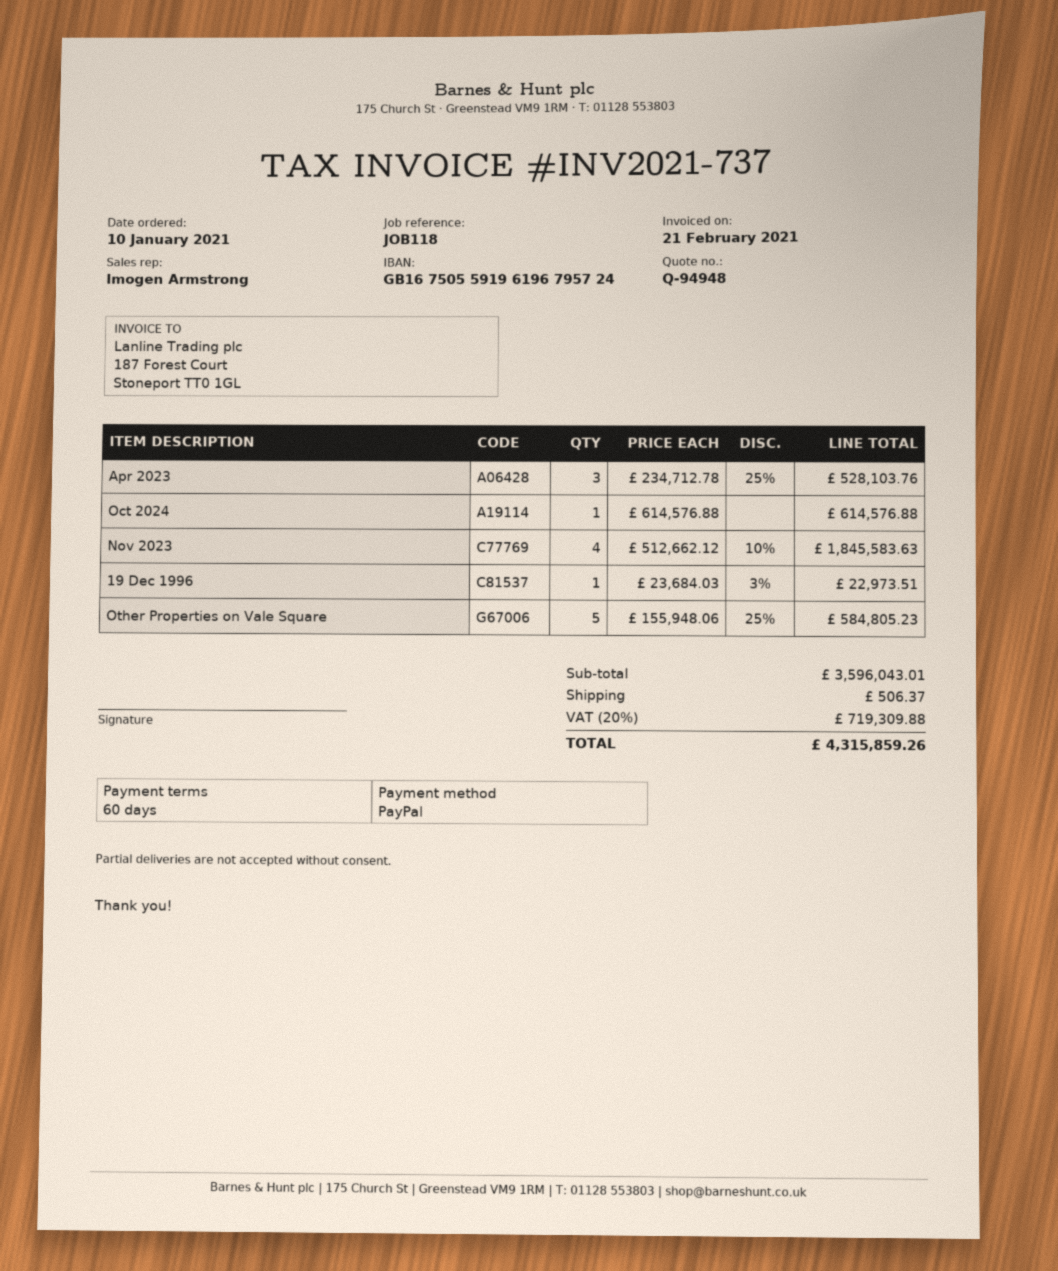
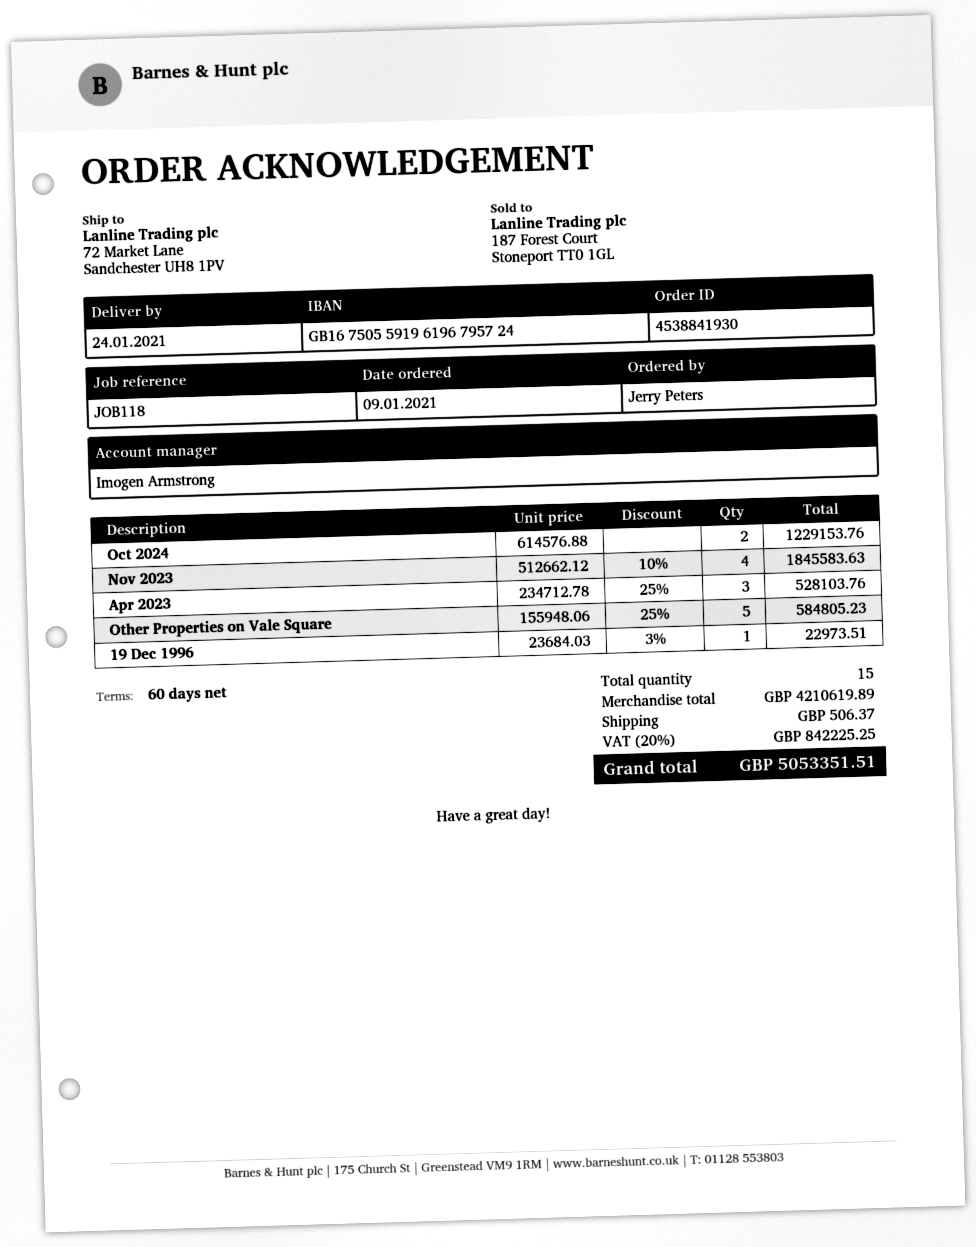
order date: 2021-01-10 -> 2021-01-09
Oct 2024: 1 x 614576.88 = 614576.88 -> 2 x 614576.88 = 1229153.76
subtotal: 3596043.01 -> 4210619.89
tax: 20% = 719309.88 -> 20% = 842225.25
total: 4315859.26 -> 5053351.51

